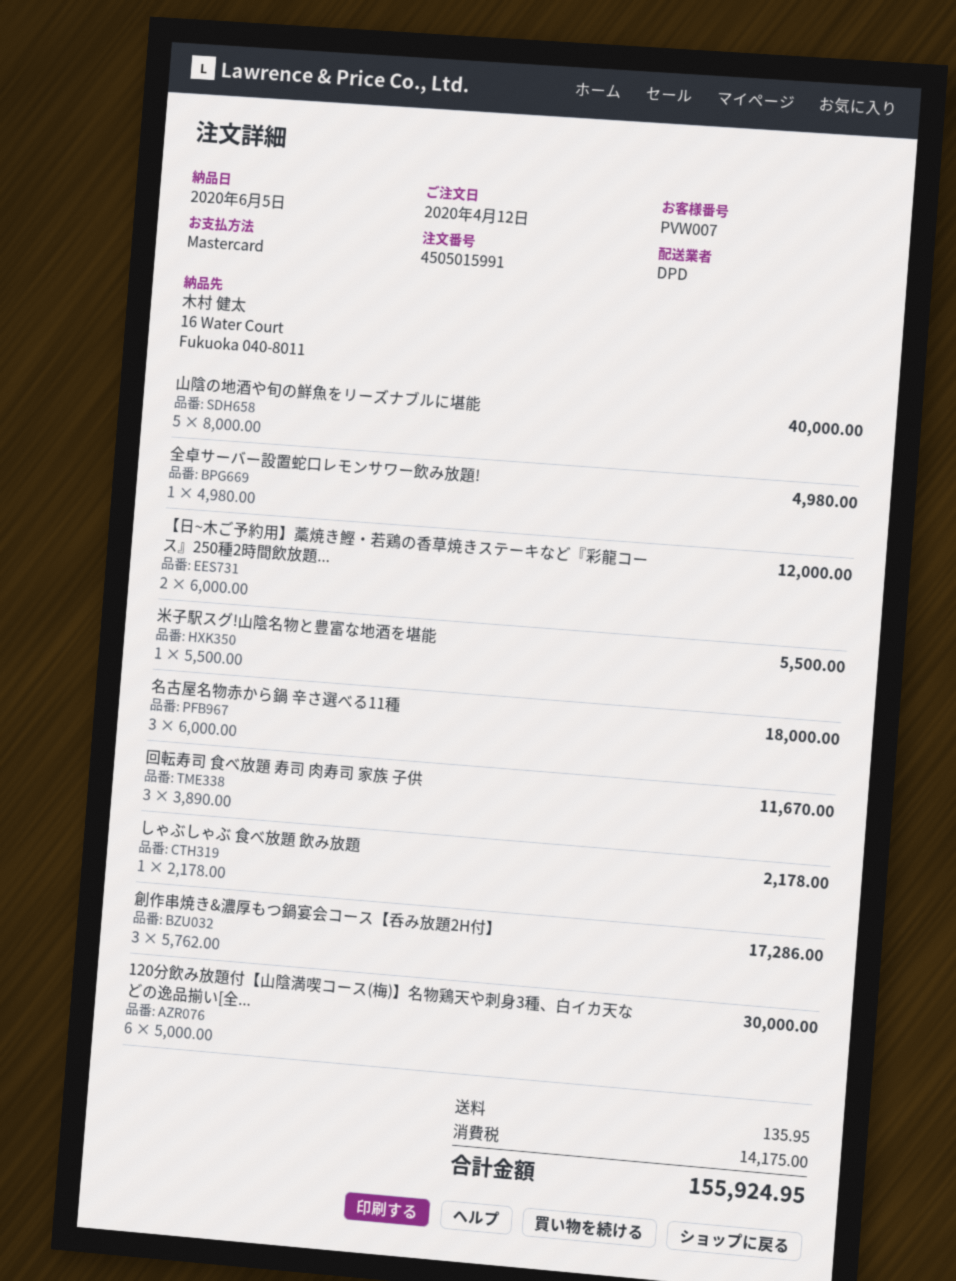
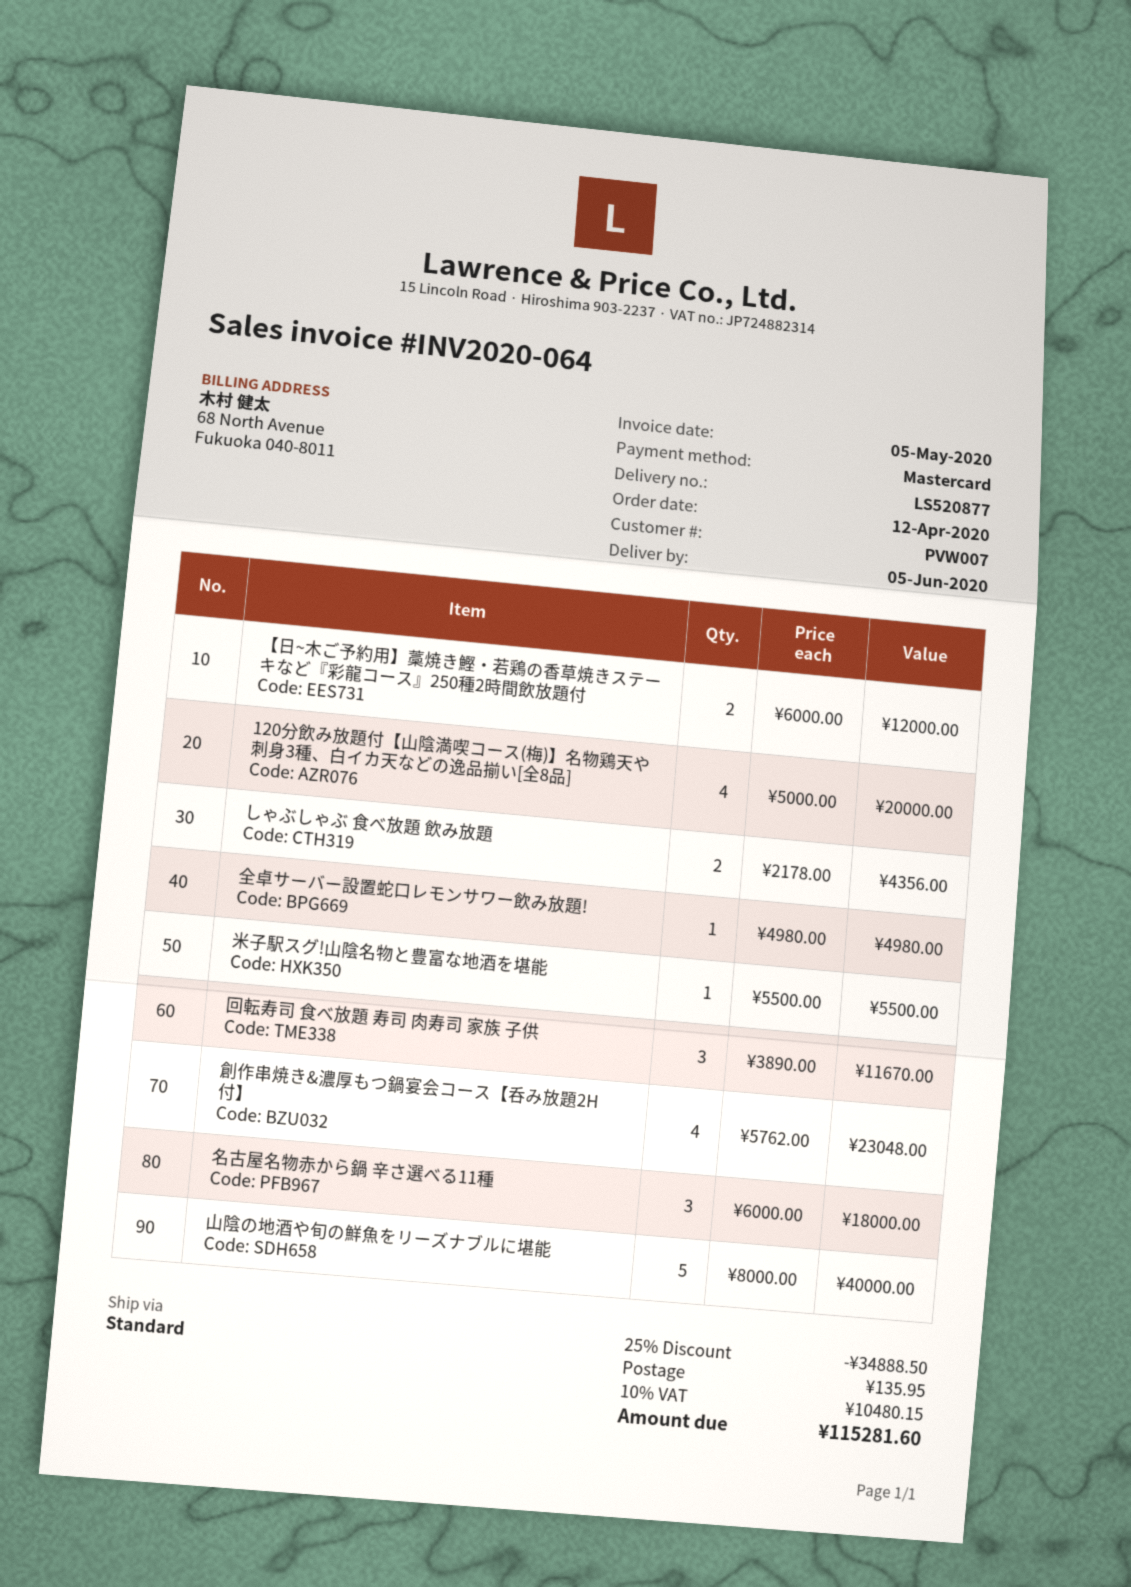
shipping method: DPD -> standard
しゃぶしゃぶ 食べ放題 飲み放題: 1 x 2178.00 = 2178.00 -> 2 x 2178.00 = 4356.00
創作串焼き&濃厚もつ鍋宴会コース【呑み放題2H付】: 3 x 5762.00 = 17286.00 -> 4 x 5762.00 = 23048.00
120分飲み放題付【山陰満喫コース(梅)】名物鶏天や刺身3種、白イカ天などの逸品揃い[全...: 6 x 5000.00 = 30000.00 -> 4 x 5000.00 = 20000.00
discount: none -> 25% = 34888.50
tax: 14175.00 -> 10480.15
total: 155924.95 -> 115281.60

